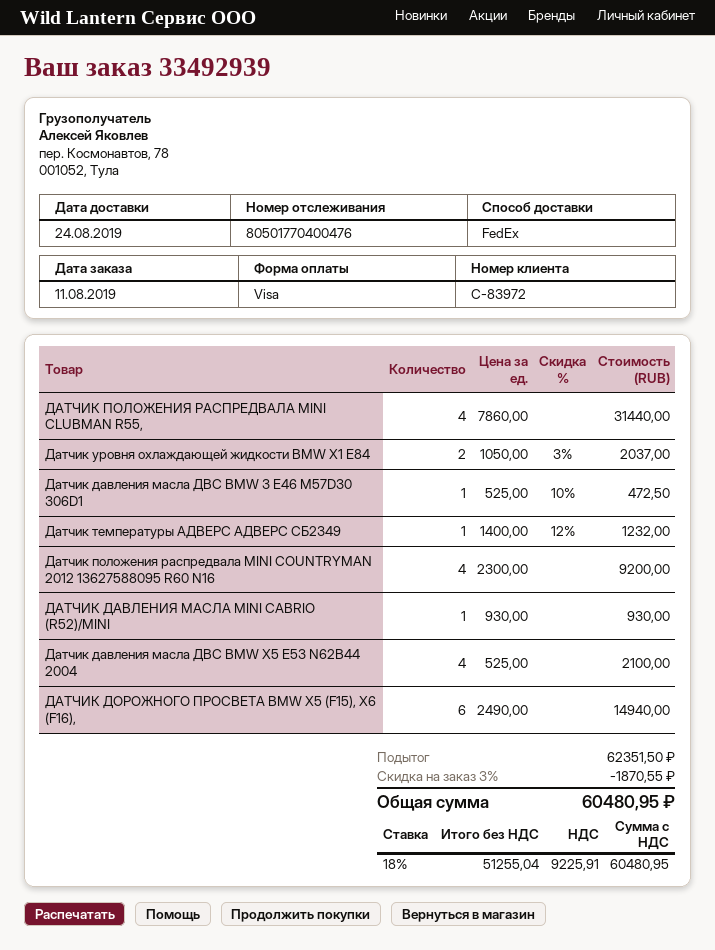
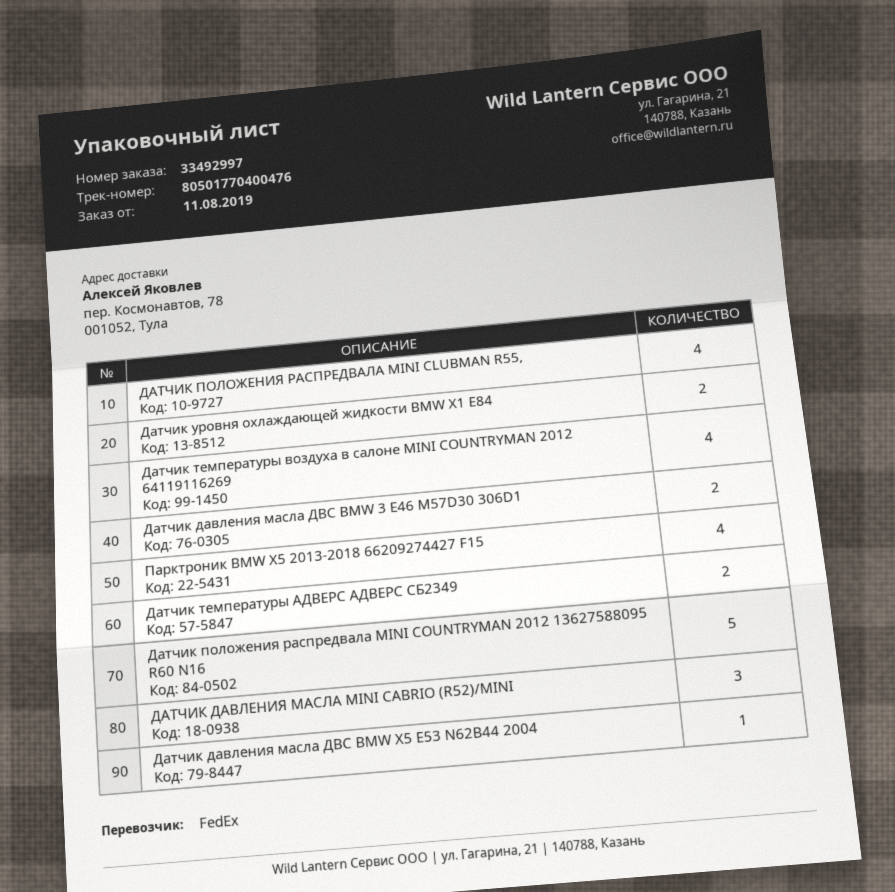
order number: 33492939 -> 33492997
Датчик давления масла ДВС BMW 3 E46 M57D30 306D1: 1 -> 2
Датчик температуры АДВЕРС АДВЕРС СБ2349: 1 -> 2
Датчик положения распредвала MINI COUNTRYMAN 2012 13627588095 R60 N16: 4 -> 5
ДАТЧИК ДАВЛЕНИЯ МАСЛА MINI CABRIO (R52)/MINI: 1 -> 3
Датчик давления масла ДВС BMW X5 E53 N62B44 2004: 4 -> 1
ДАТЧИК ДОРОЖНОГО ПРОСВЕТА BMW X5 (F15), X6 (F16),: 6 -> none
Датчик температуры воздуха в салоне MINI COUNTRYMAN 2012 64119116269: none -> 4
Парктроник BMW X5 2013-2018 66209274427 F15: none -> 4

